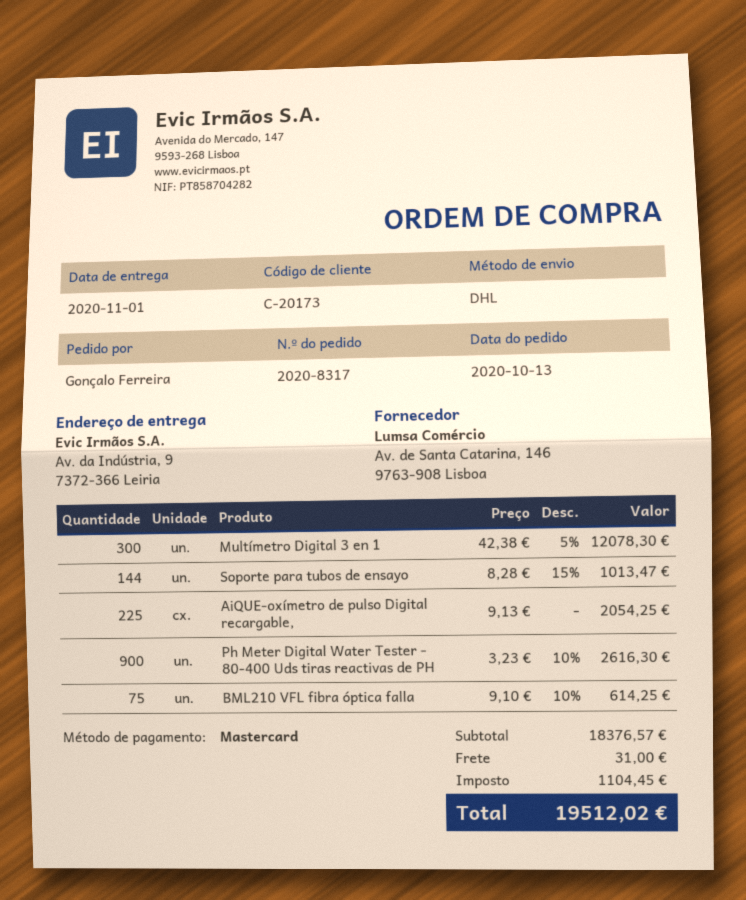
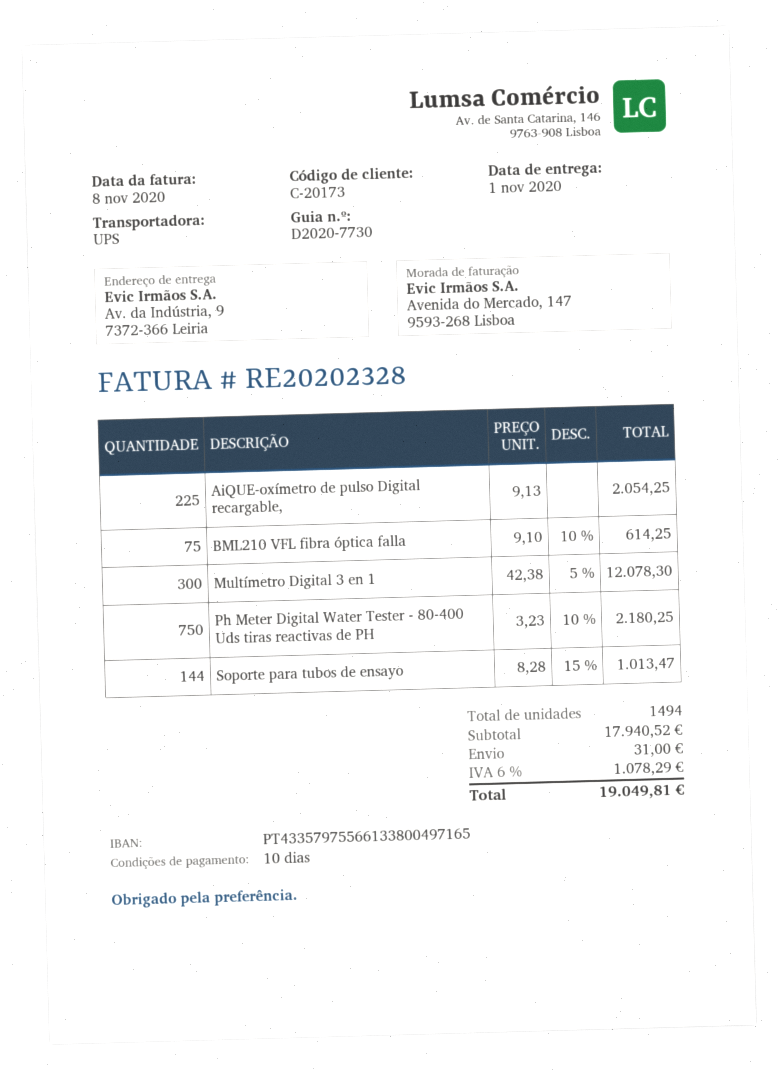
shipping method: DHL -> UPS
Ph Meter Digital Water Tester - 80-400 Uds tiras reactivas de PH: 900 x 3.23 - 10% = 2616.30 -> 750 x 3.23 - 10% = 2180.25
subtotal: 18376.57 -> 17940.52
tax: 1104.45 -> 1078.29
total: 19512.02 -> 19049.81

